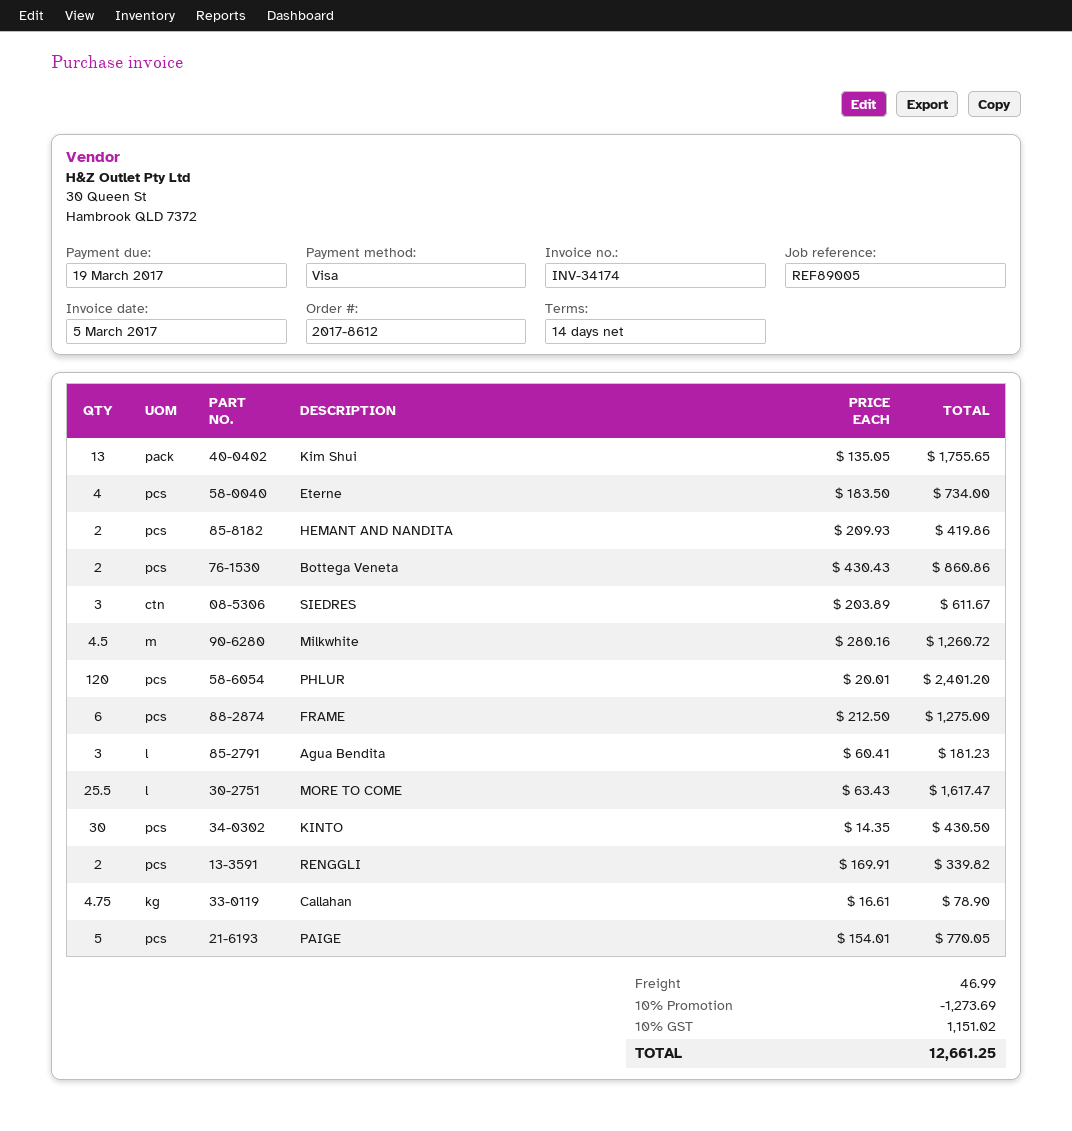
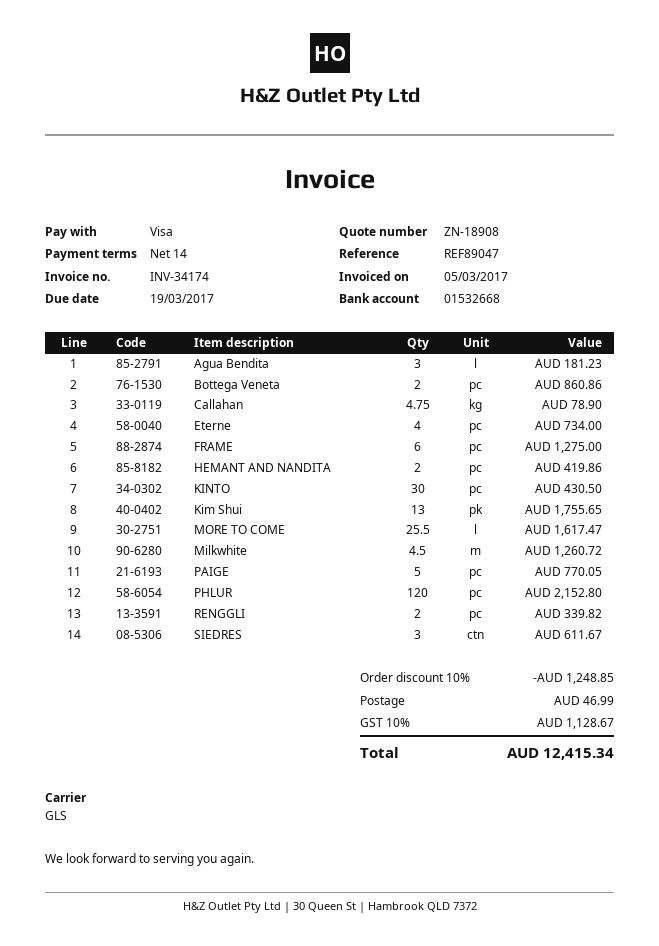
reference: REF89005 -> REF89047
PHLUR: 120 for 2401.20 -> 120 for 2152.80
discount: 10% = 1273.69 -> 10% = 1248.85
tax: 10% = 1151.02 -> 10% = 1128.67
total: 12661.25 -> 12415.34

